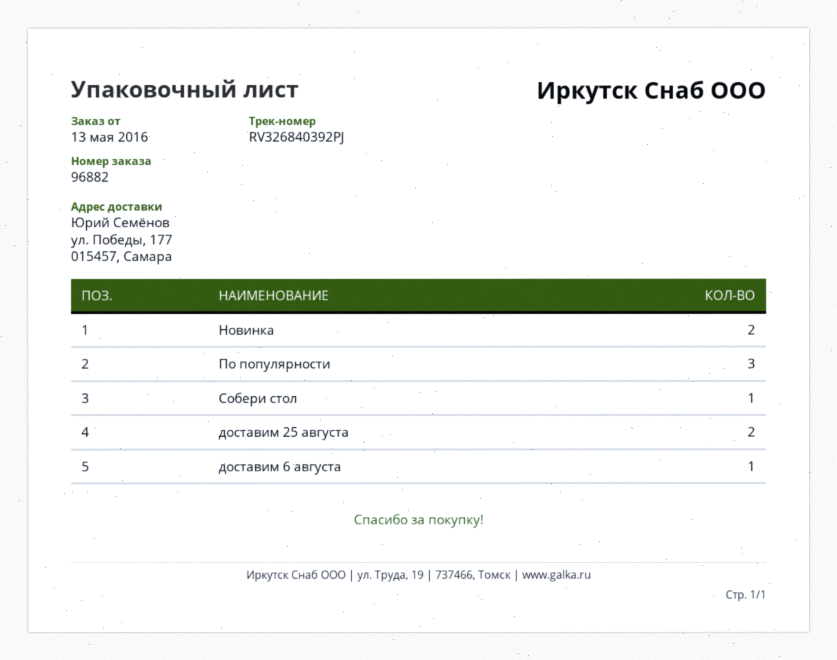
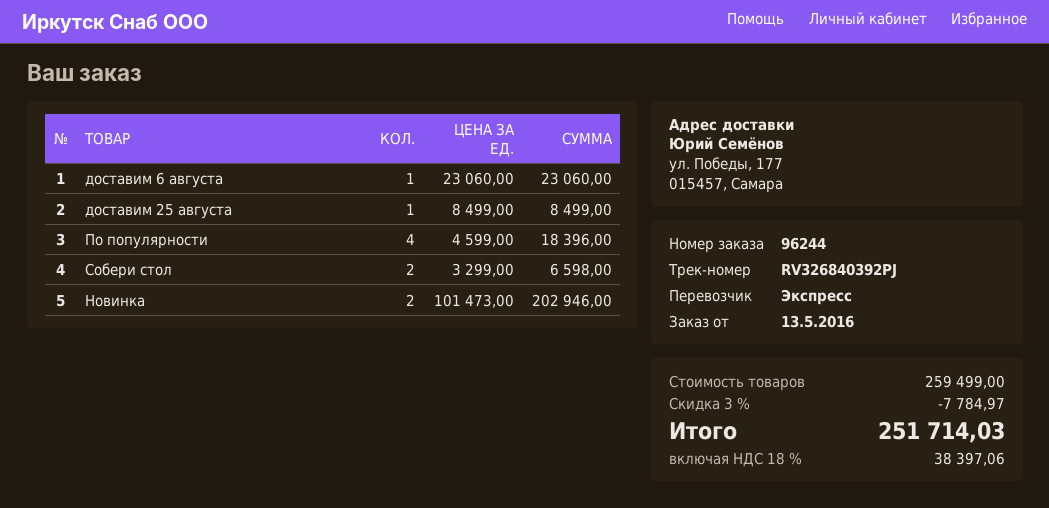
order number: 96882 -> 96244
По популярности: 3 -> 4
Собери стол: 1 -> 2
доставим 25 августа: 2 -> 1

